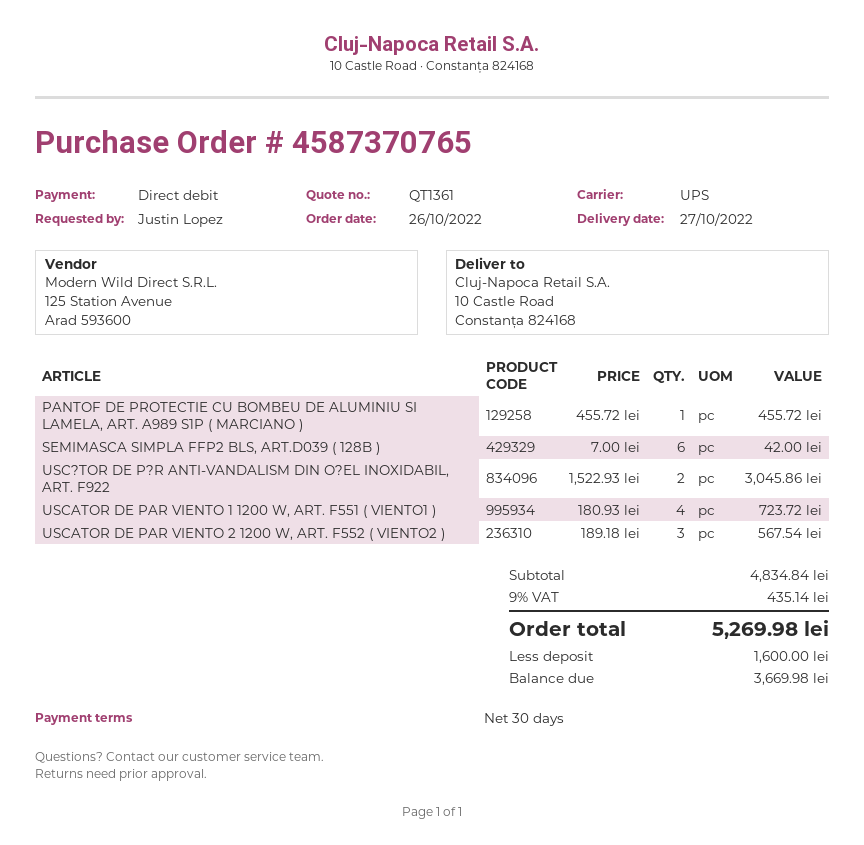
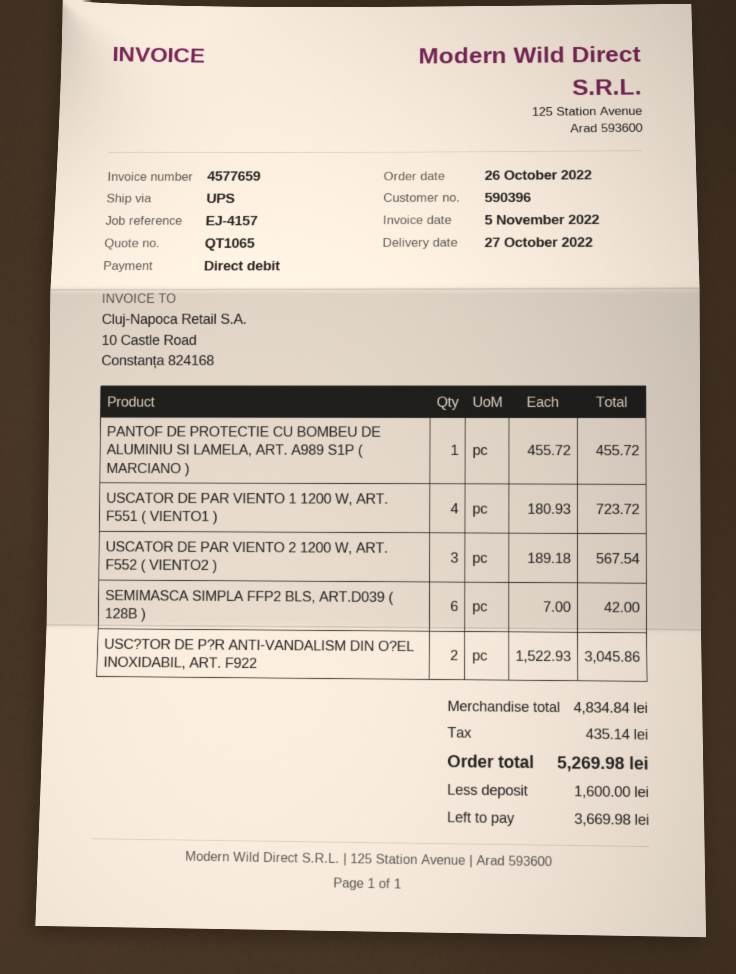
quote number: QT1361 -> QT1065

